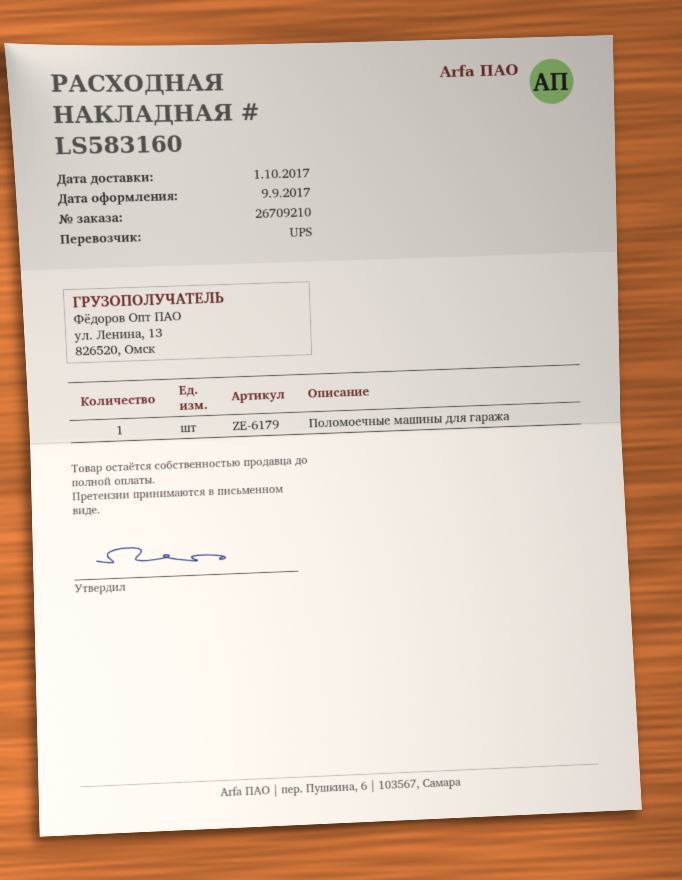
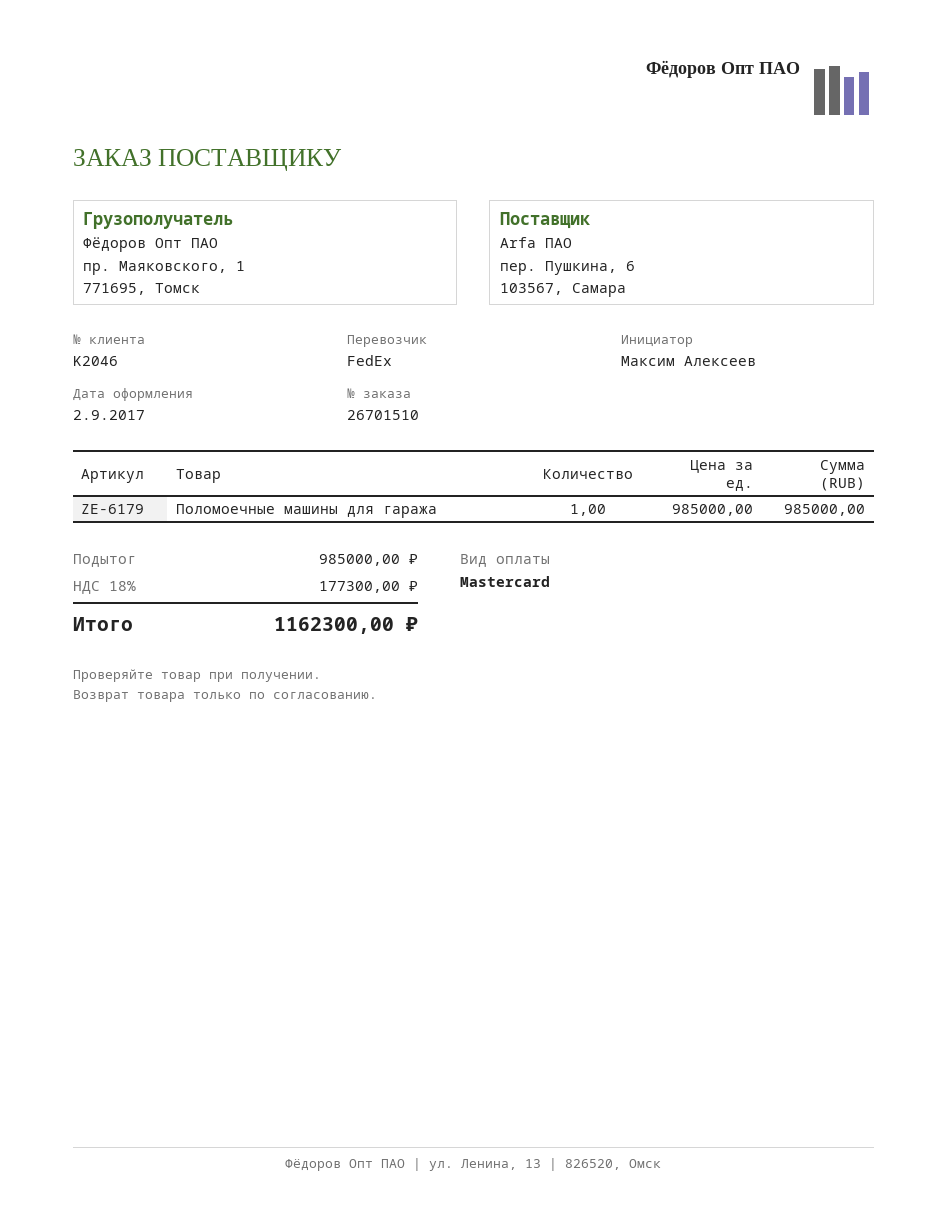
order number: 26709210 -> 26701510
order date: 2017-09-09 -> 2017-09-02
shipping method: UPS -> FedEx
ship to: ул. Ленина, 13, 826520, Омск -> пр. Маяковского, 1, 771695, Томск

